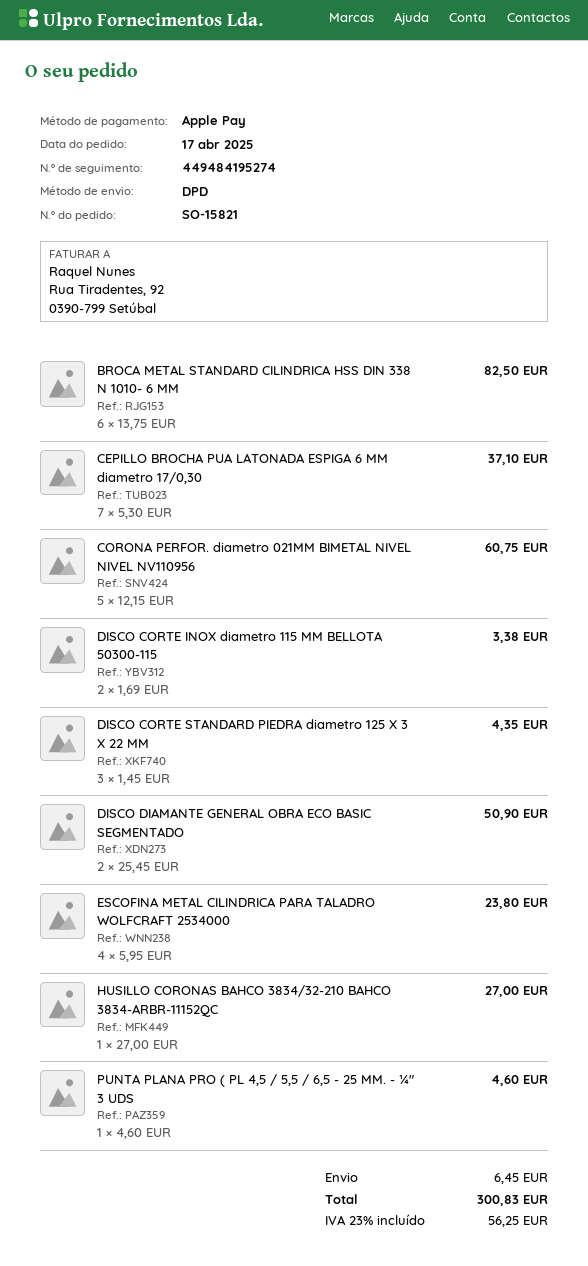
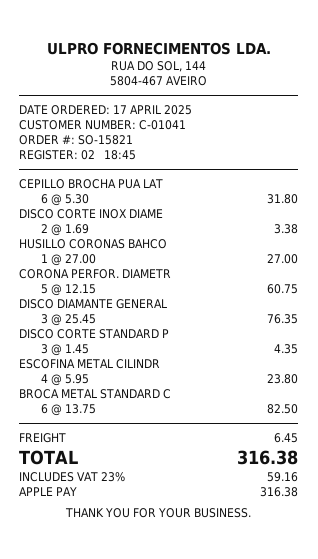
CEPILLO BROCHA PUA LATONADA ESPIGA 6 MM diametro 17/0,30: 7 x 5.30 = 37.10 -> 6 x 5.30 = 31.80
DISCO DIAMANTE GENERAL OBRA ECO BASIC SEGMENTADO: 2 x 25.45 = 50.90 -> 3 x 25.45 = 76.35
PUNTA PLANA PRO ( PL 4,5 / 5,5 / 6,5 - 25 MM. - ¼" 3 UDS: 1 x 4.60 = 4.60 -> none
tax: 23% = 56.25 -> 23% = 59.16
total: 300.83 -> 316.38

